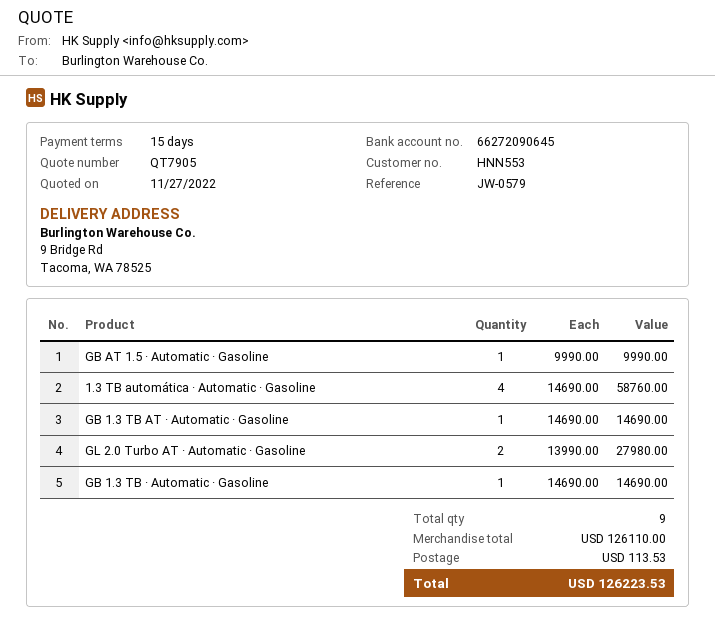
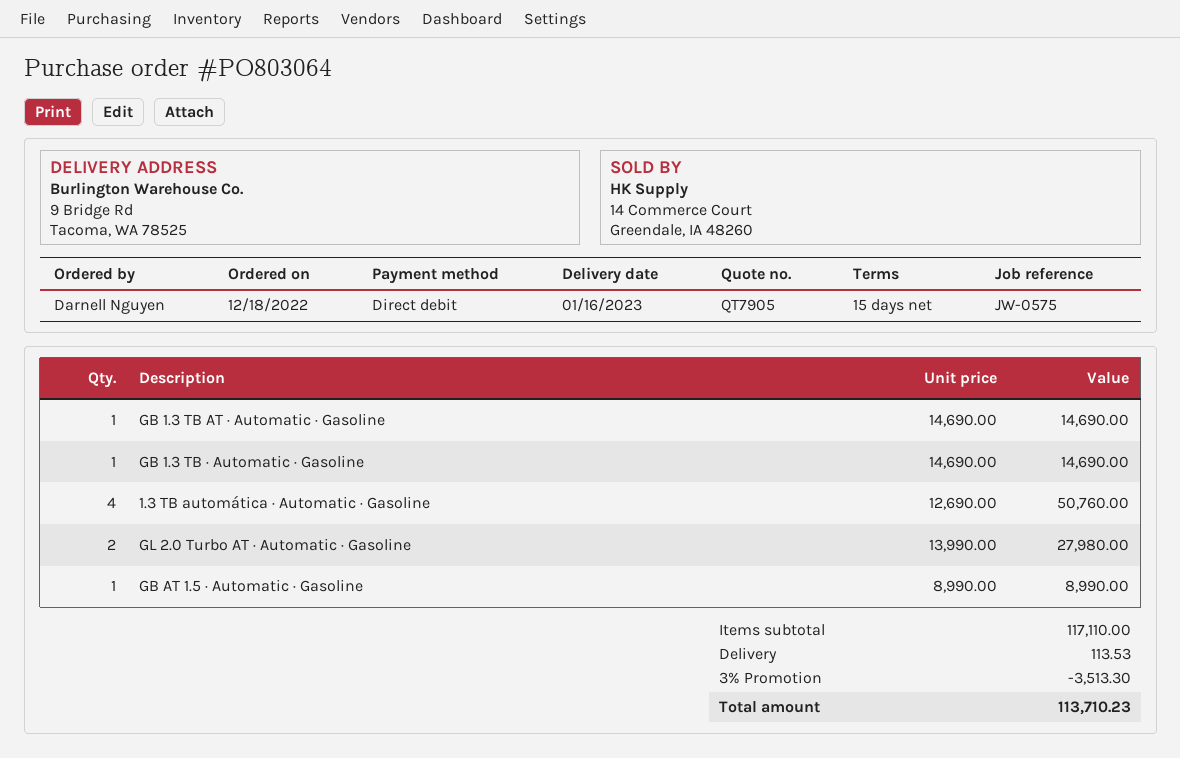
reference: JW-0579 -> JW-0575
GB AT 1.5 · Automatic · Gasoline: 1 x 9990.00 = 9990.00 -> 1 x 8990.00 = 8990.00
1.3 TB automática · Automatic · Gasoline: 4 x 14690.00 = 58760.00 -> 4 x 12690.00 = 50760.00
subtotal: 126110.00 -> 117110.00
discount: none -> 3% = 3513.30
total: 126223.53 -> 113710.23

